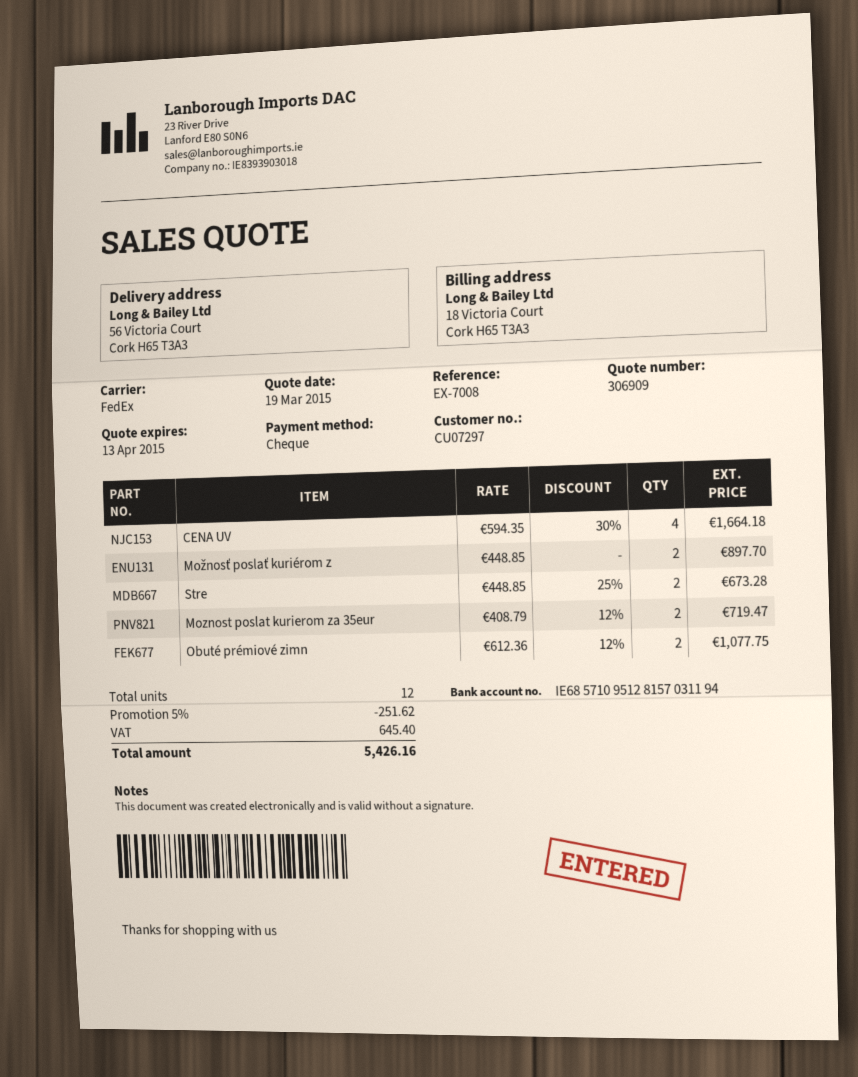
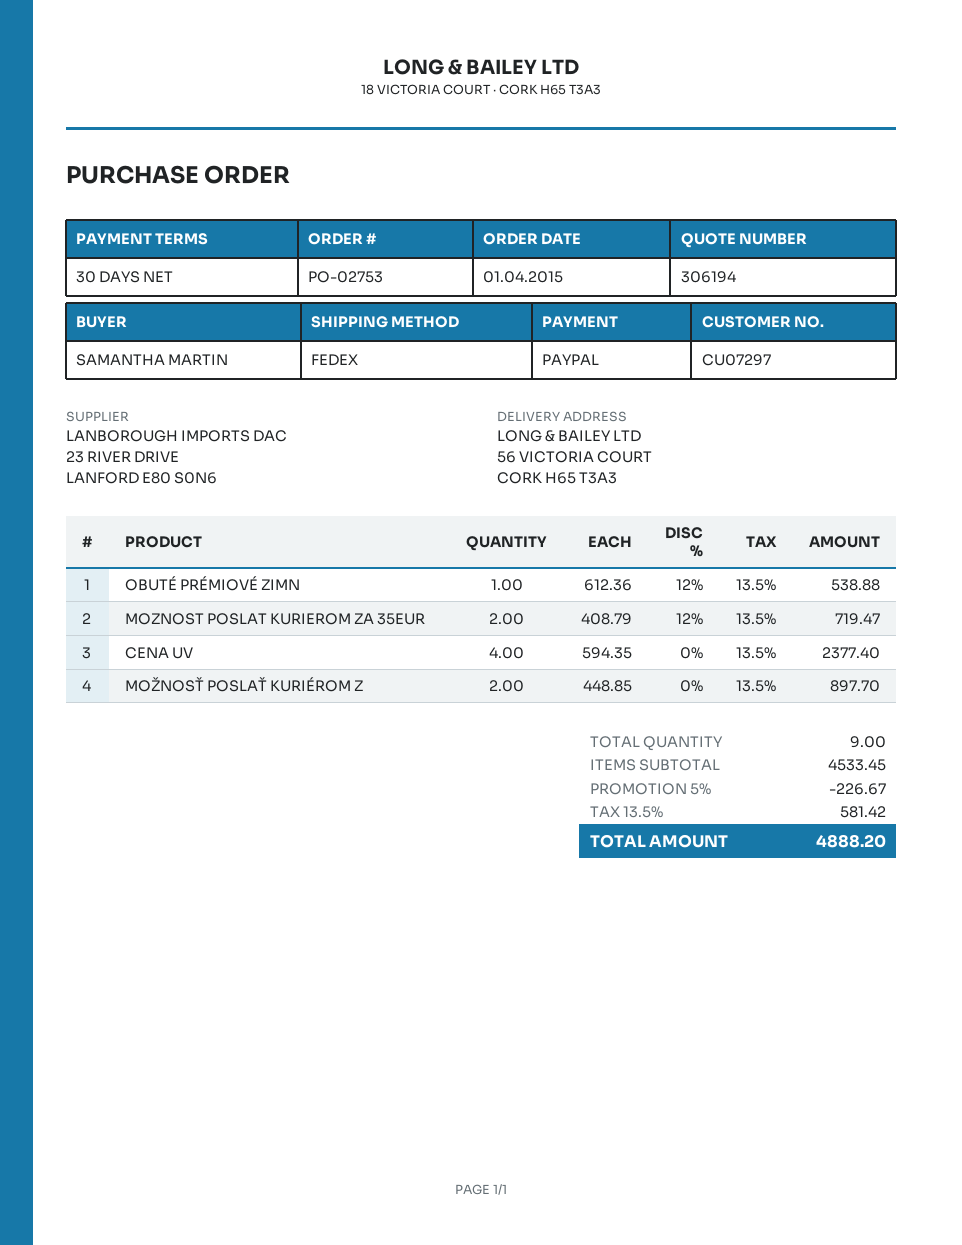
quote number: 306909 -> 306194
payment method: cheque -> PayPal
CENA UV: 4 x 594.35 - 30% = 1664.18 -> 4 x 594.35 = 2377.40
Stre: 2 x 448.85 - 25% = 673.28 -> none
Obuté prémiové zimn: 2 x 612.36 - 12% = 1077.75 -> 1 x 612.36 - 12% = 538.88
total quantity: 12 -> 9
discount: 5% = 251.62 -> 5% = 226.67
tax: 645.40 -> 581.42
total: 5426.16 -> 4888.20

